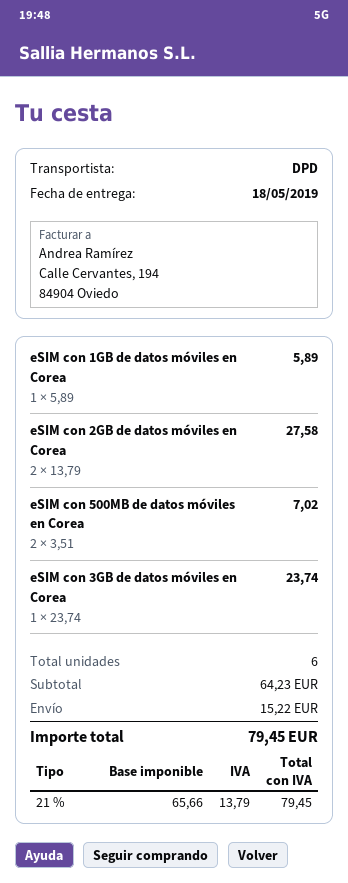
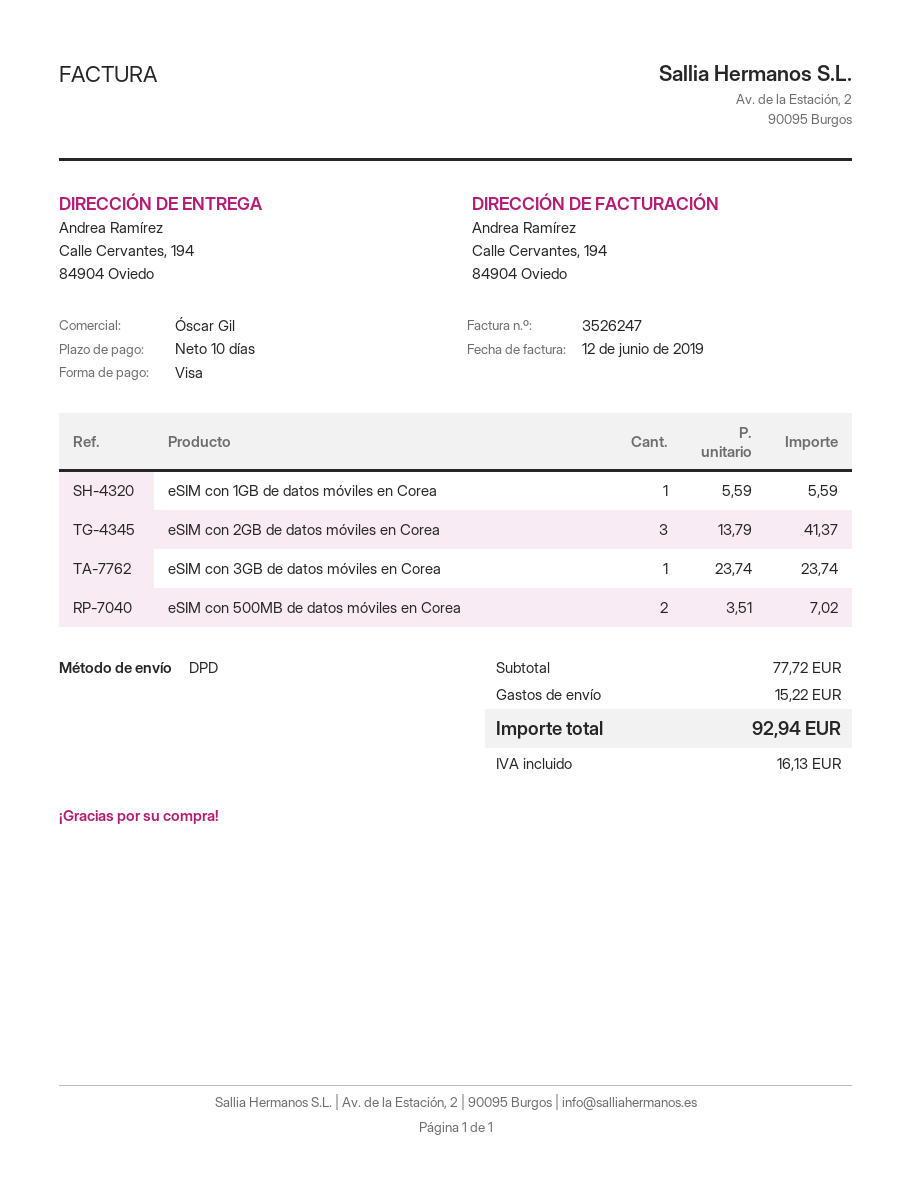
eSIM con 1GB de datos móviles en Corea: 1 x 5.89 = 5.89 -> 1 x 5.59 = 5.59
eSIM con 2GB de datos móviles en Corea: 2 x 13.79 = 27.58 -> 3 x 13.79 = 41.37
subtotal: 64.23 -> 77.72
tax: 13.79 -> 16.13
total: 79.45 -> 92.94

